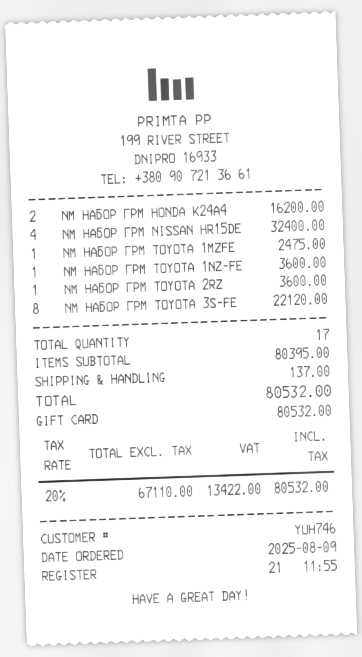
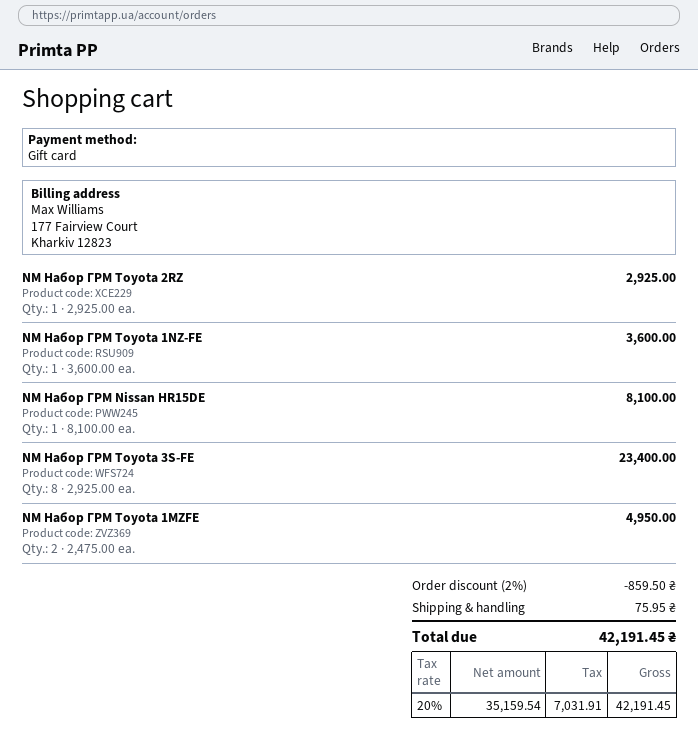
NM НАБОР ГРМ HONDA K24A4: 2 for 16200.00 -> none
NM НАБОР ГРМ NISSAN HR15DE: 4 for 32400.00 -> 1 for 8100.00
NM НАБОР ГРМ TOYOTA 1MZFE: 1 for 2475.00 -> 2 for 4950.00
NM НАБОР ГРМ TOYOTA 2RZ: 1 for 3600.00 -> 1 for 2925.00
NM НАБОР ГРМ TOYOTA 3S-FE: 8 for 22120.00 -> 8 for 23400.00
discount: none -> 2% = 859.50
shipping: 137.00 -> 75.95
net: 67110.00 -> 35159.54
tax: 20% = 13422.00 -> 20% = 7031.91
total: 80532.00 -> 42191.45

